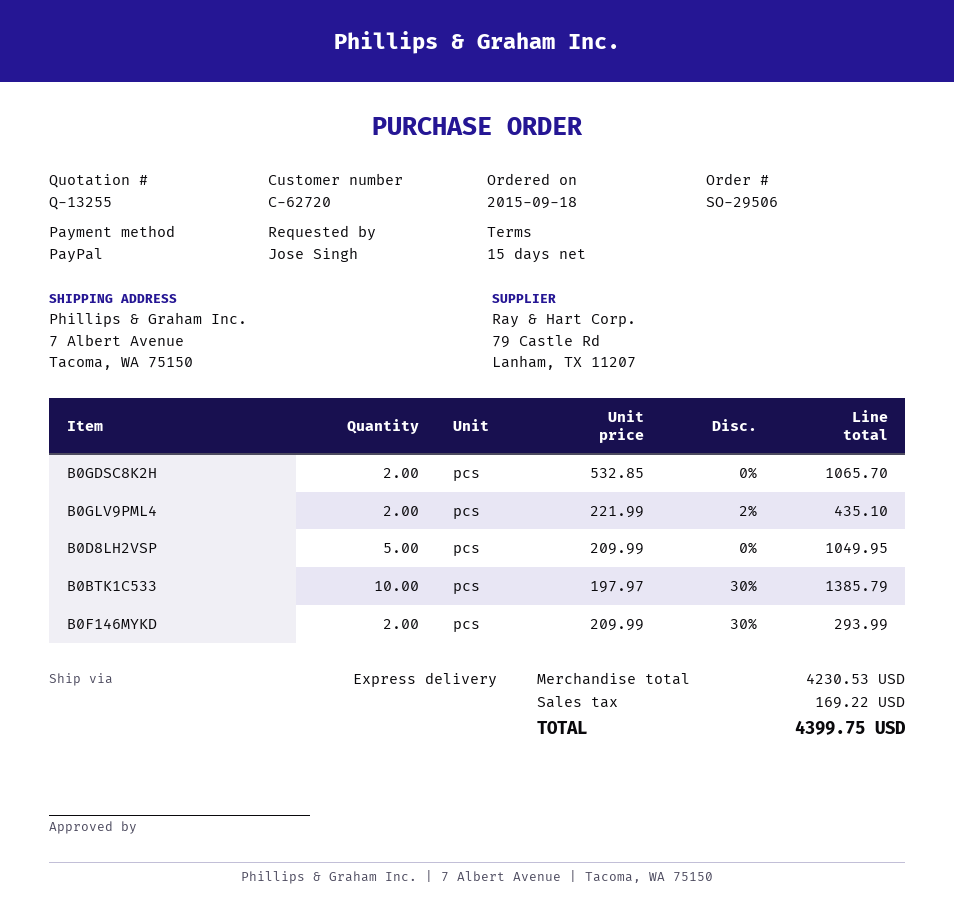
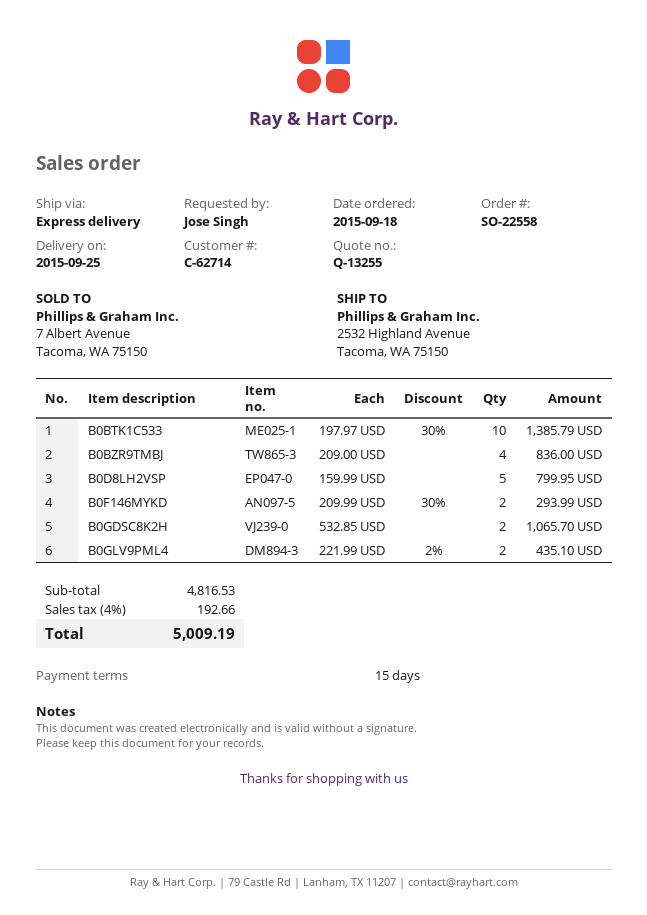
order number: SO-29506 -> SO-22558
customer number: C-62720 -> C-62714
ship to: 7 Albert Avenue, Tacoma, WA 75150 -> 2532 Highland Avenue, Tacoma, WA 75150
B0D8LH2VSP: 5 x 209.99 = 1049.95 -> 5 x 159.99 = 799.95
B0BZR9TMBJ: none -> 4 x 209.00 = 836.00
subtotal: 4230.53 -> 4816.53
tax: 169.22 -> 192.66
total: 4399.75 -> 5009.19

